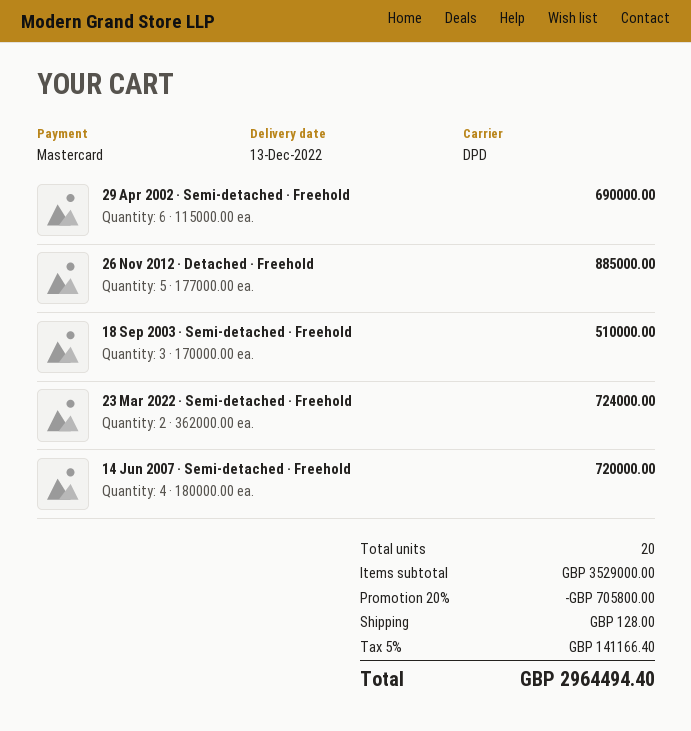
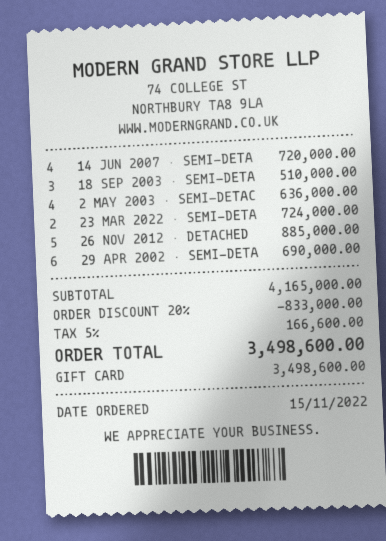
payment method: Mastercard -> gift card
2 MAY 2003 · SEMI-DETAC: none -> 4 for 636000.00
subtotal: 3529000.00 -> 4165000.00
discount: 20% = 705800.00 -> 20% = 833000.00
shipping: 128.00 -> none
tax: 5% = 141166.40 -> 5% = 166600.00
total: 2964494.40 -> 3498600.00

